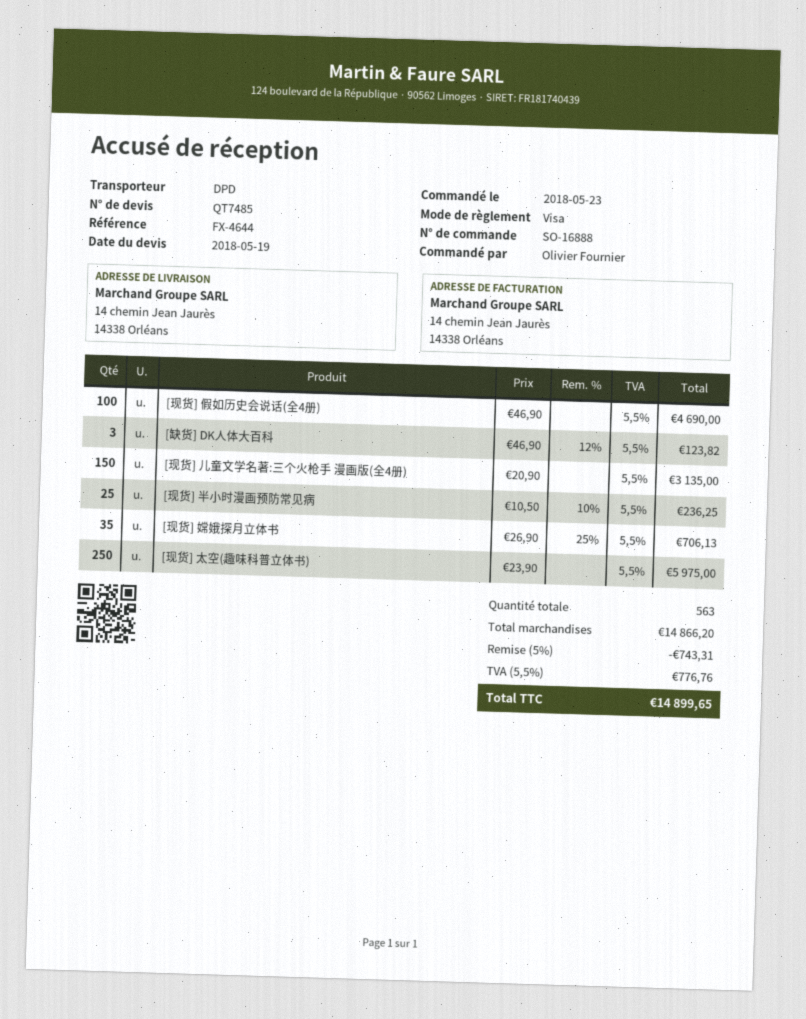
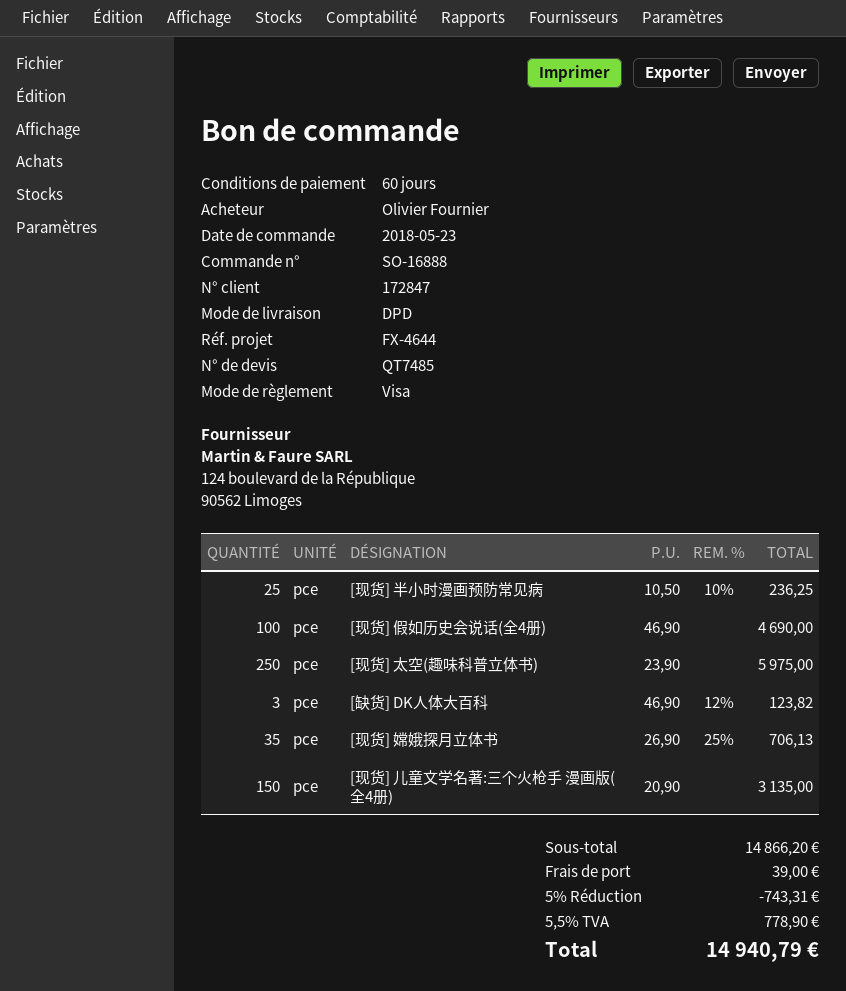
shipping: none -> 39.00
tax: 5.5% = 776.76 -> 5.5% = 778.90
total: 14899.65 -> 14940.79

